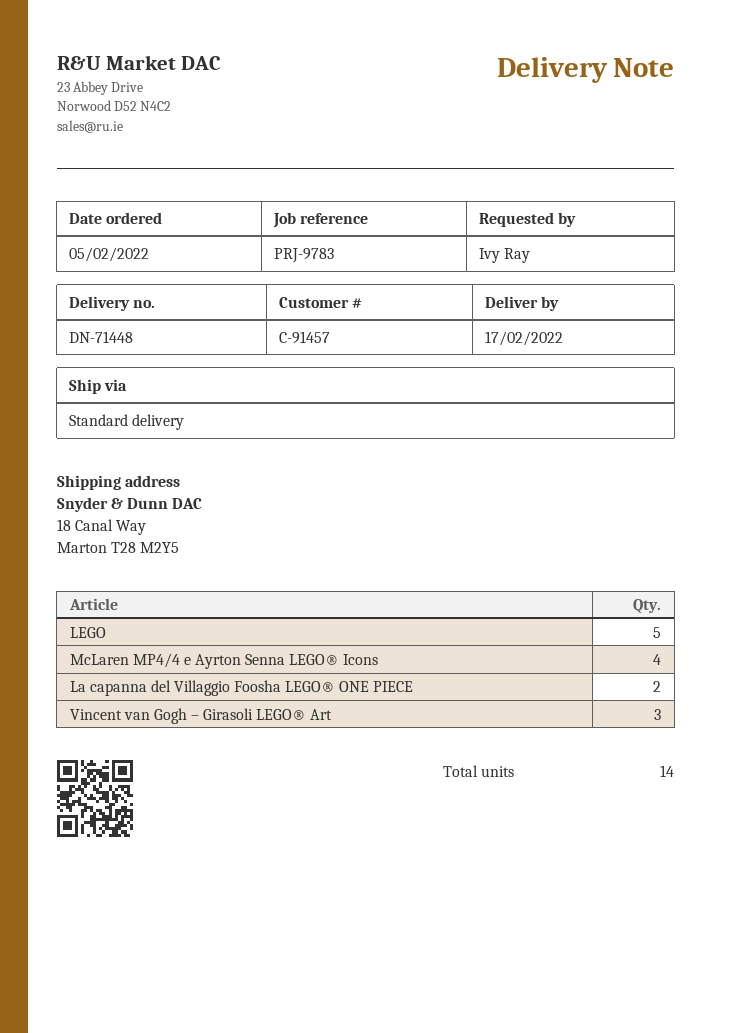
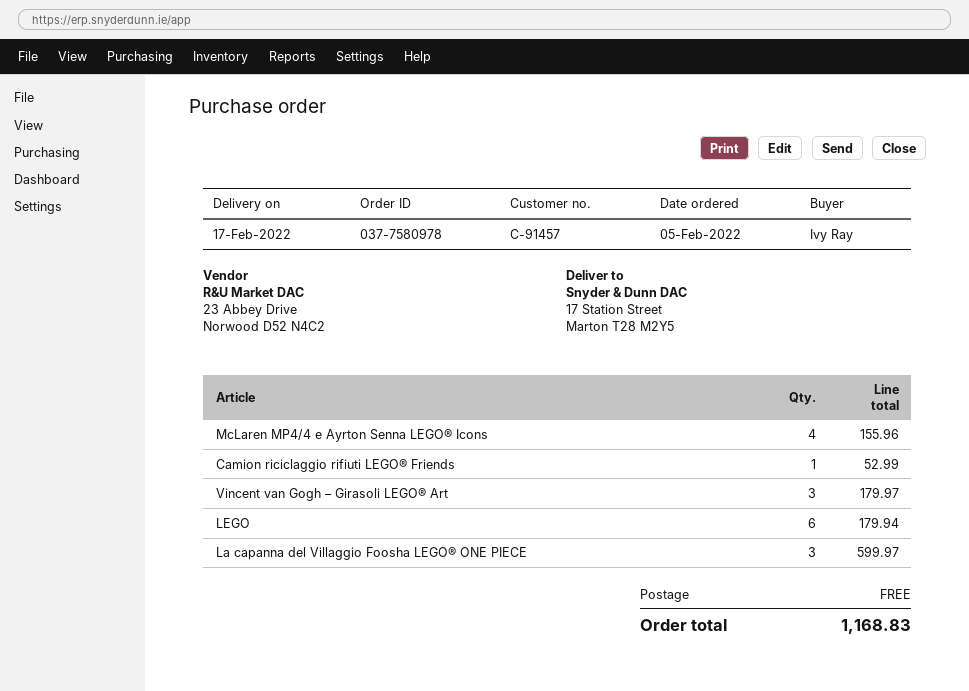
ship to: 18 Canal Way, Marton T28 M2Y5 -> 17 Station Street, Marton T28 M2Y5
LEGO: 5 -> 6
La capanna del Villaggio Foosha LEGO® ONE PIECE: 2 -> 3
Camion riciclaggio rifiuti LEGO® Friends: none -> 1

